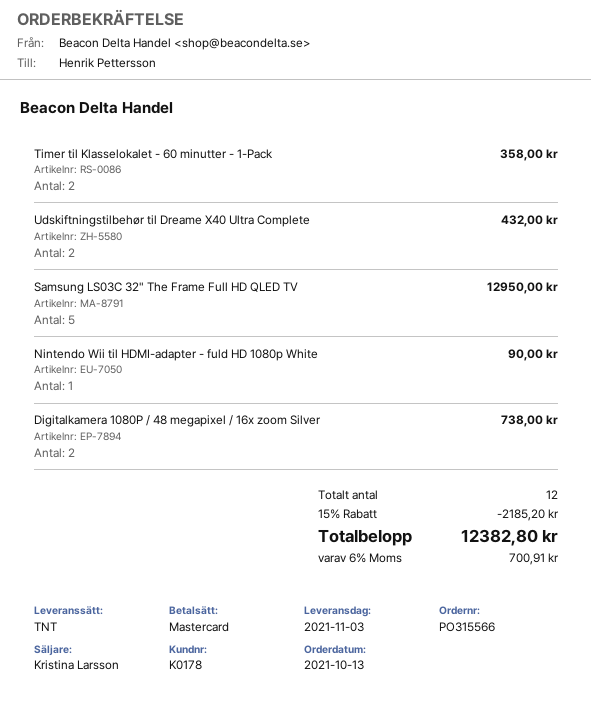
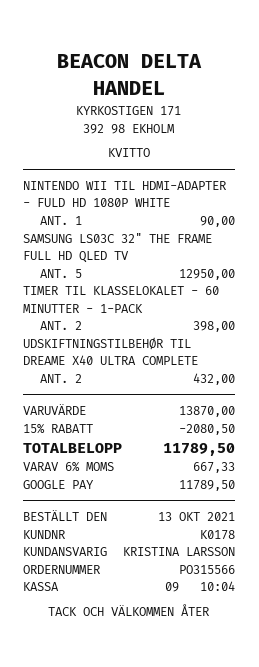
payment method: Mastercard -> Google Pay
Timer til Klasselokalet - 60 minutter - 1-Pack: 2 for 358.00 -> 2 for 398.00
Digitalkamera 1080P / 48 megapixel / 16x zoom Silver: 2 for 738.00 -> none
discount: 15% = 2185.20 -> 15% = 2080.50
tax: 6% = 700.91 -> 6% = 667.33
total: 12382.80 -> 11789.50

